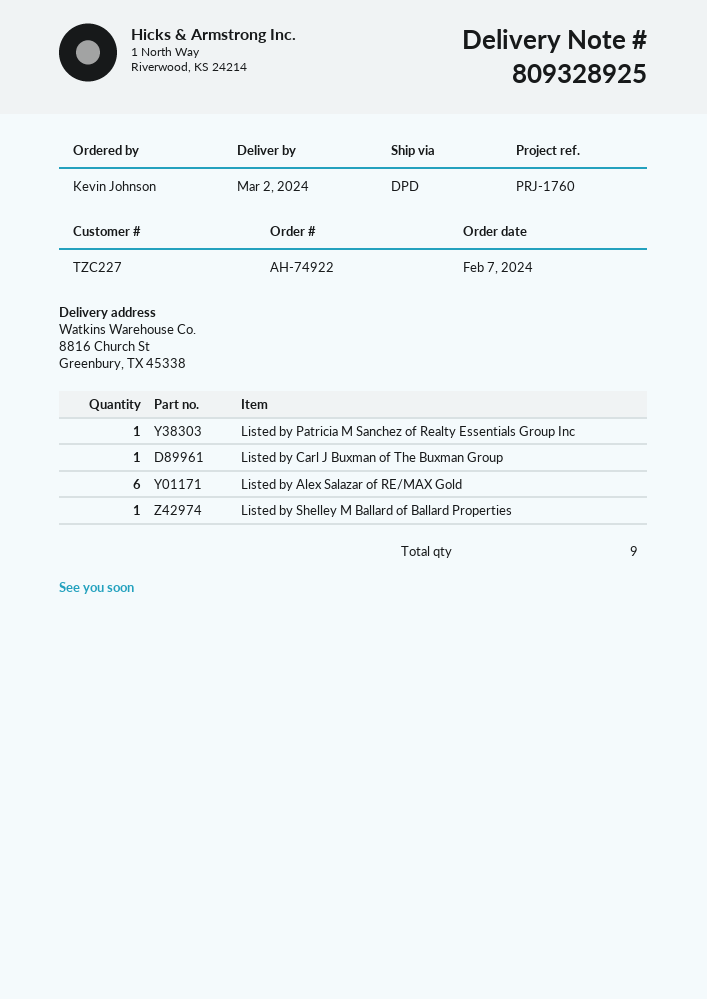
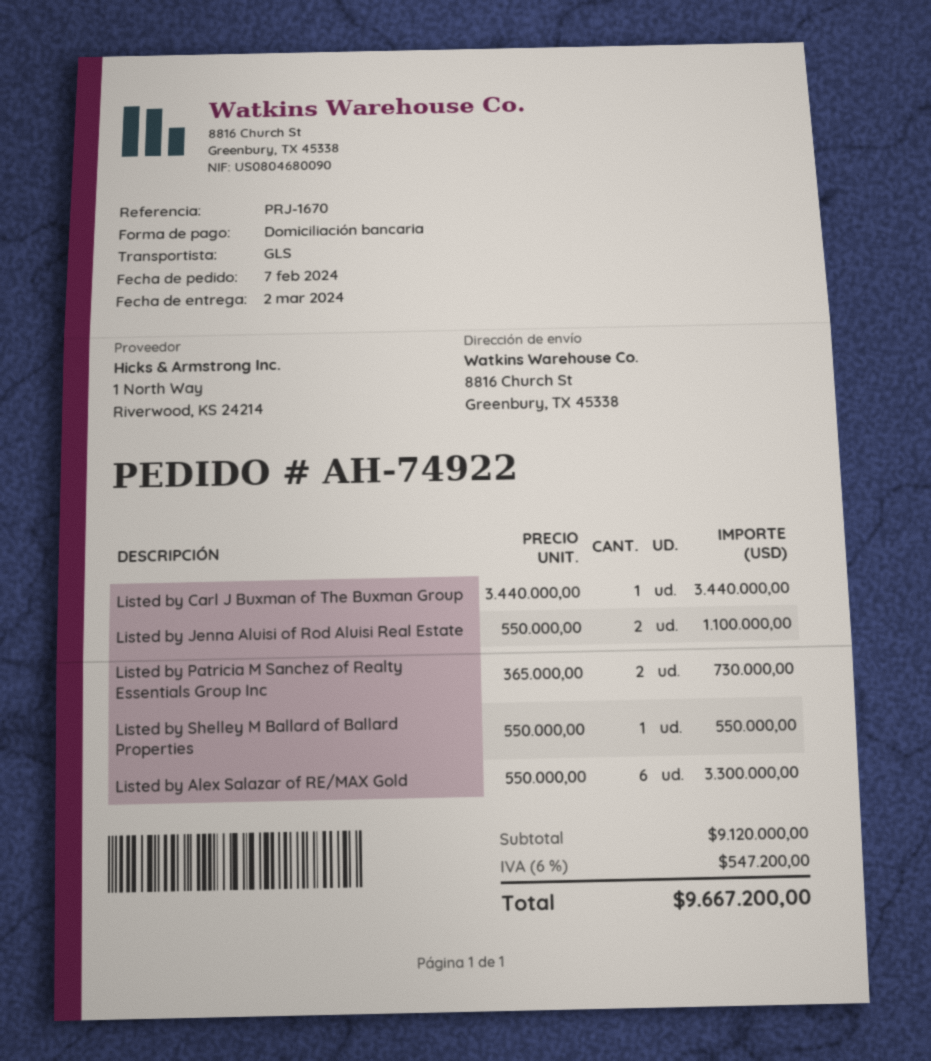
reference: PRJ-1760 -> PRJ-1670
shipping method: DPD -> GLS
Listed by Patricia M Sanchez of Realty Essentials Group Inc: 1 -> 2
Listed by Jenna Aluisi of Rod Aluisi Real Estate: none -> 2

